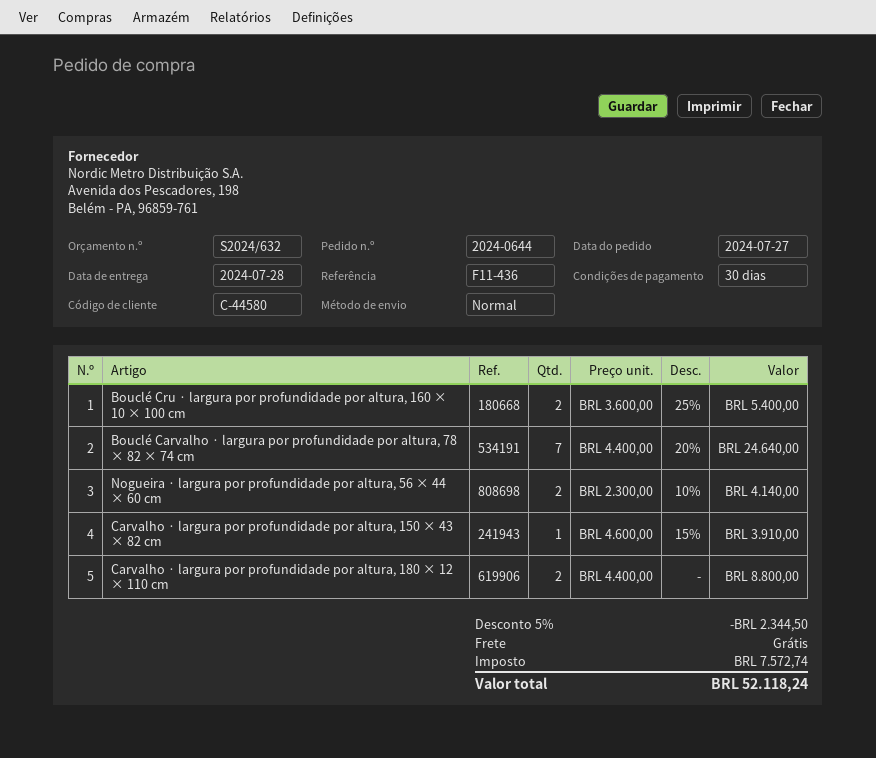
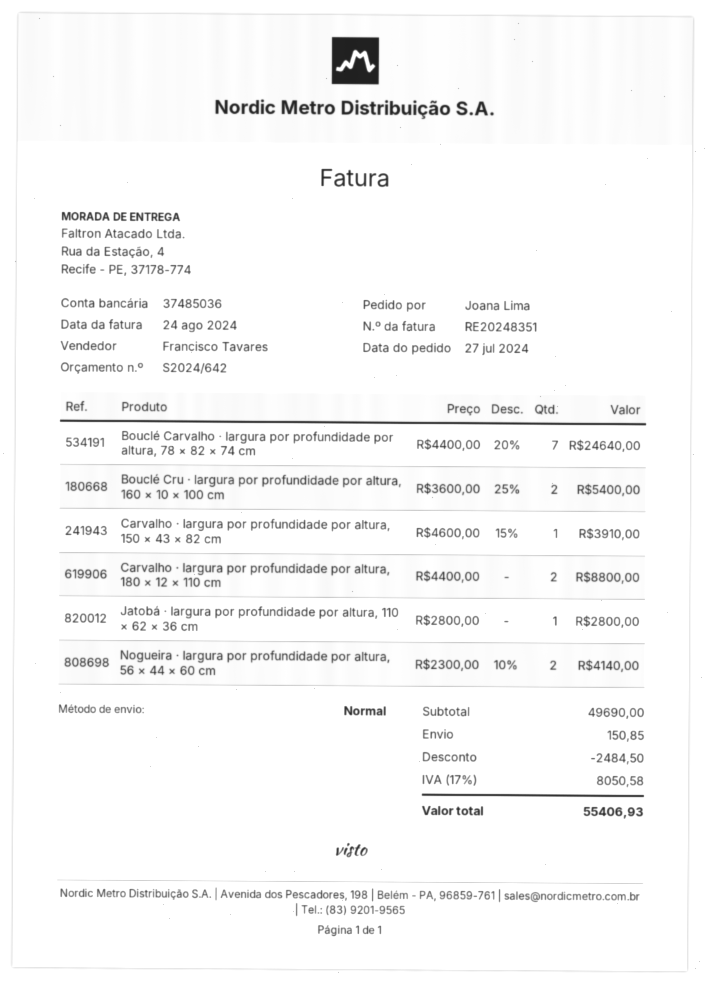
quote number: S2024/632 -> S2024/642
Jatobá · largura por profundidade por altura, 110 × 62 × 36 cm: none -> 1 x 2800.00 = 2800.00
discount: 2344.50 -> 2484.50
shipping: 0.00 -> 150.85
tax: 7572.74 -> 8050.58
total: 52118.24 -> 55406.93

